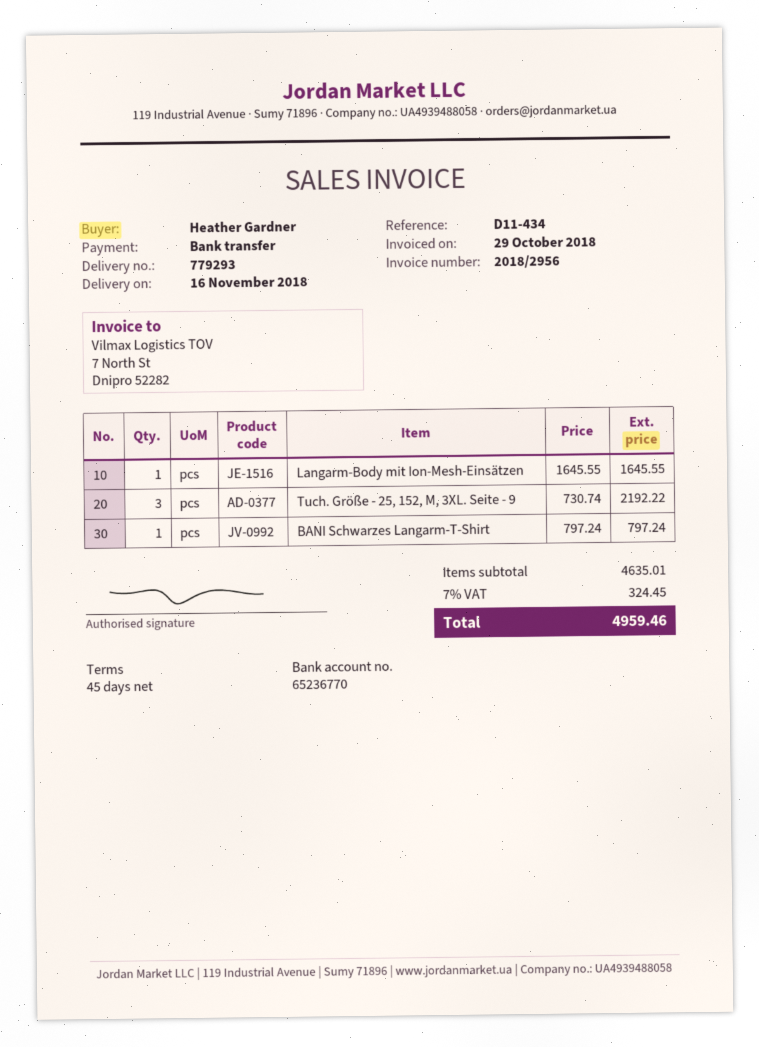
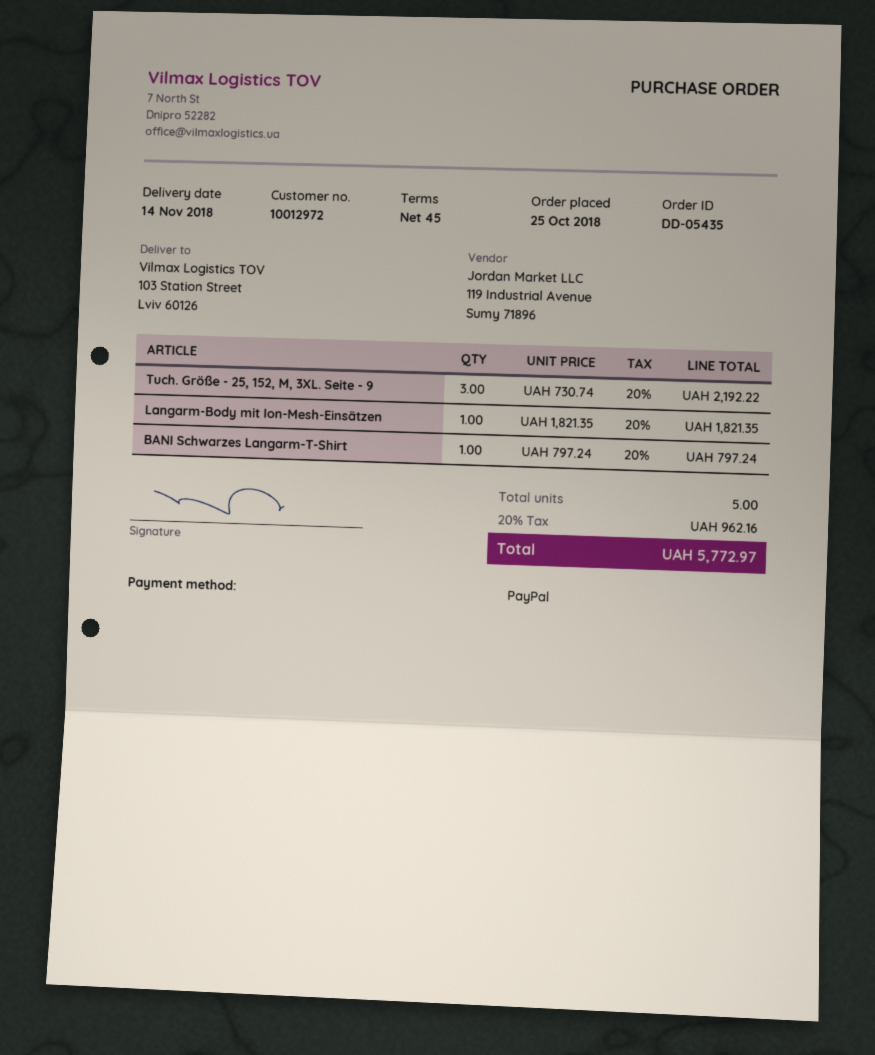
delivery date: 2018-11-16 -> 2018-11-14
payment method: bank transfer -> PayPal
Langarm-Body mit Ion-Mesh-Einsätzen: 1 x 1645.55 = 1645.55 -> 1 x 1821.35 = 1821.35
tax: 7% = 324.45 -> 20% = 962.16
total: 4959.46 -> 5772.97

